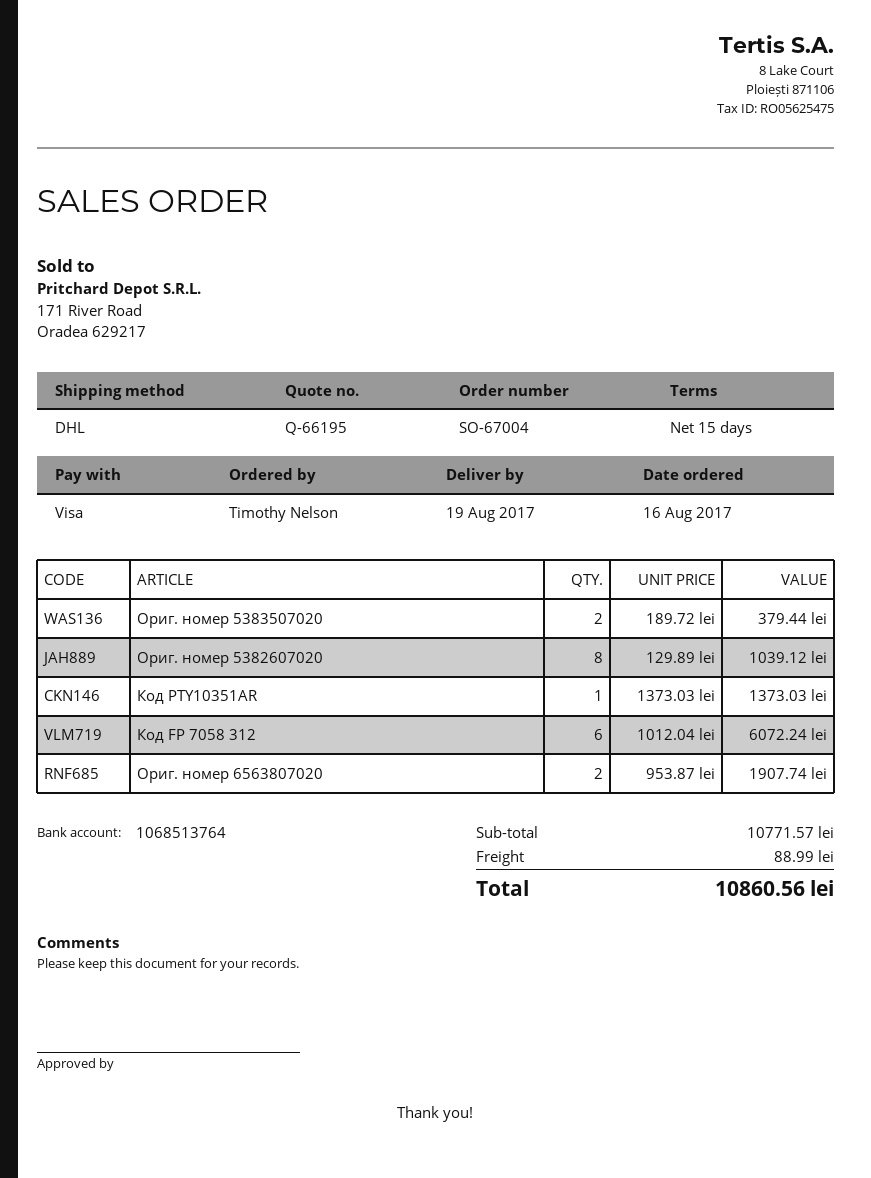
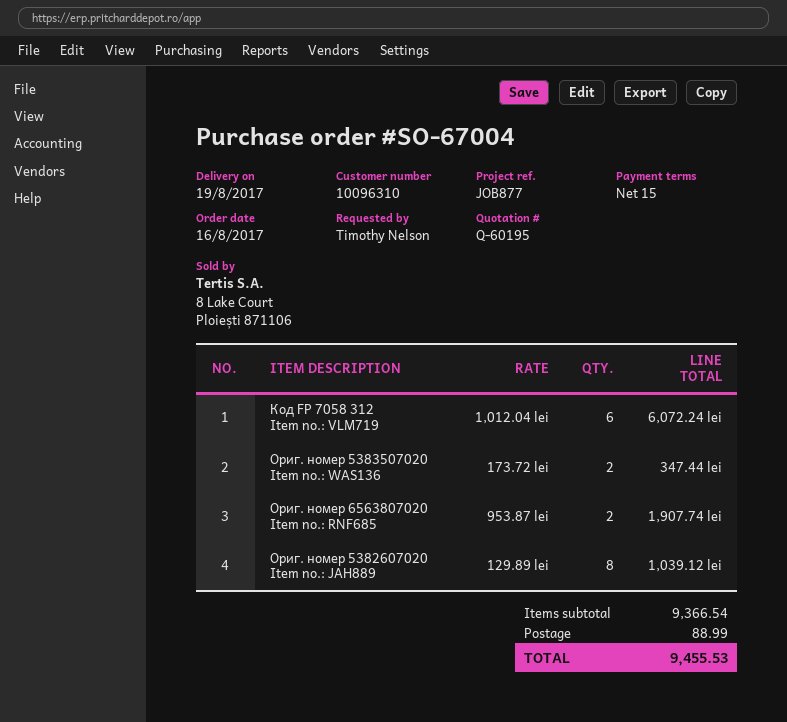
quote number: Q-66195 -> Q-60195
Ориг. номер 5383507020: 2 x 189.72 = 379.44 -> 2 x 173.72 = 347.44
Код PTY10351AR: 1 x 1373.03 = 1373.03 -> none
subtotal: 10771.57 -> 9366.54
total: 10860.56 -> 9455.53

